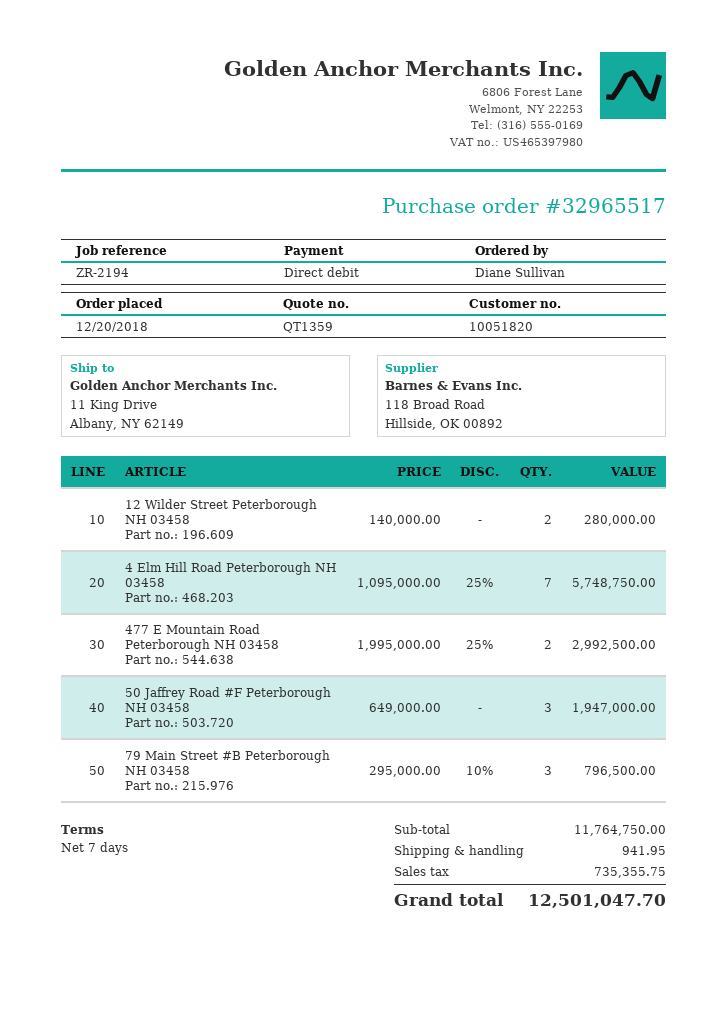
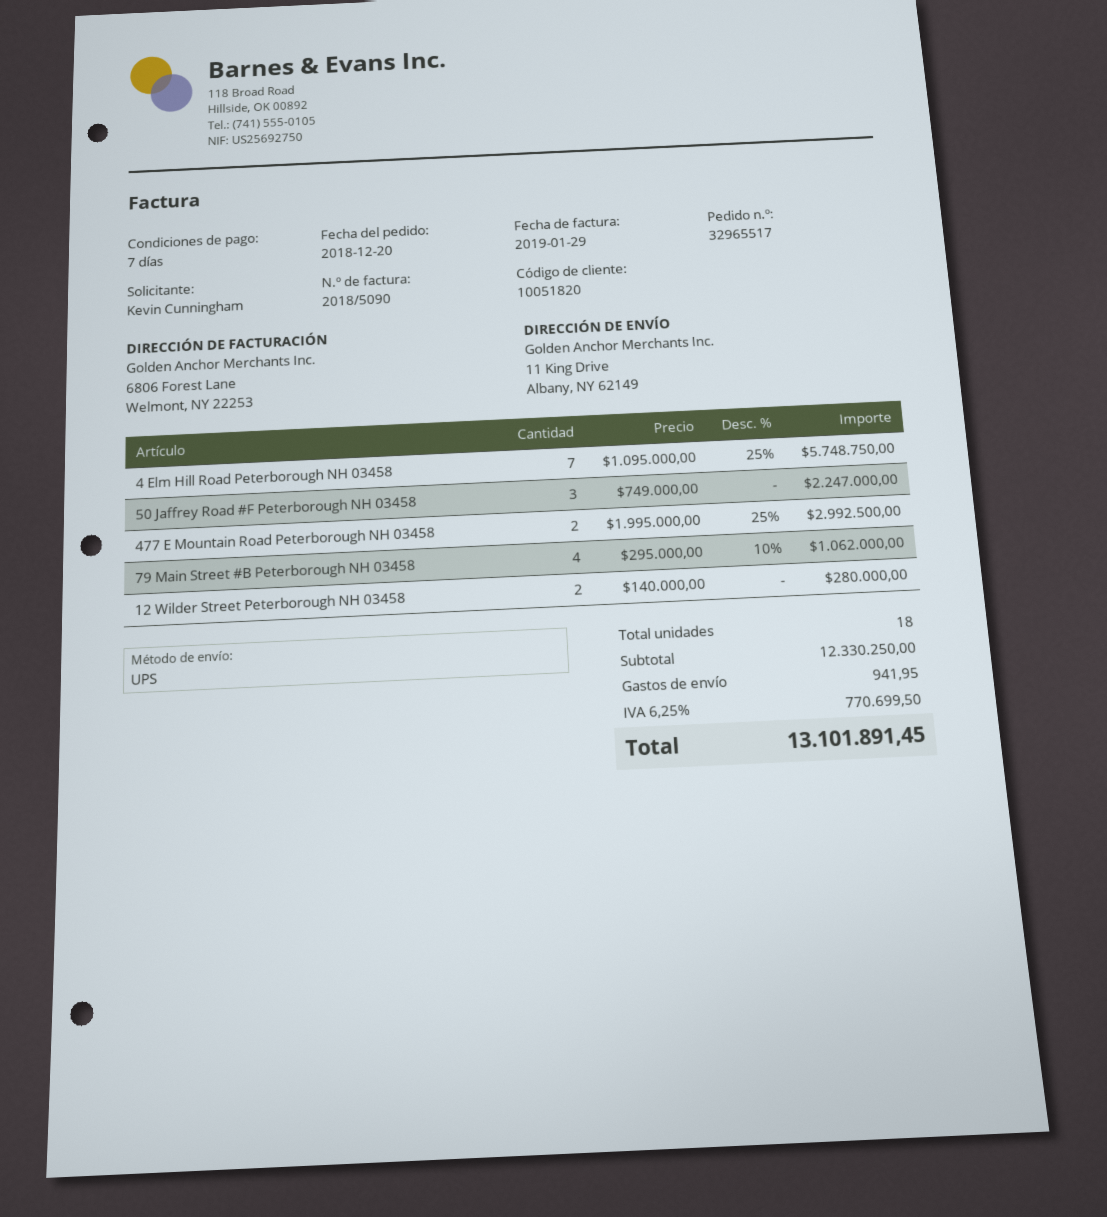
ordered by: Diane Sullivan -> Kevin Cunningham
50 Jaffrey Road #F Peterborough NH 03458: 3 x 649000.00 = 1947000.00 -> 3 x 749000.00 = 2247000.00
79 Main Street #B Peterborough NH 03458: 3 x 295000.00 - 10% = 796500.00 -> 4 x 295000.00 - 10% = 1062000.00
subtotal: 11764750.00 -> 12330250.00
tax: 735355.75 -> 770699.50
total: 12501047.70 -> 13101891.45

